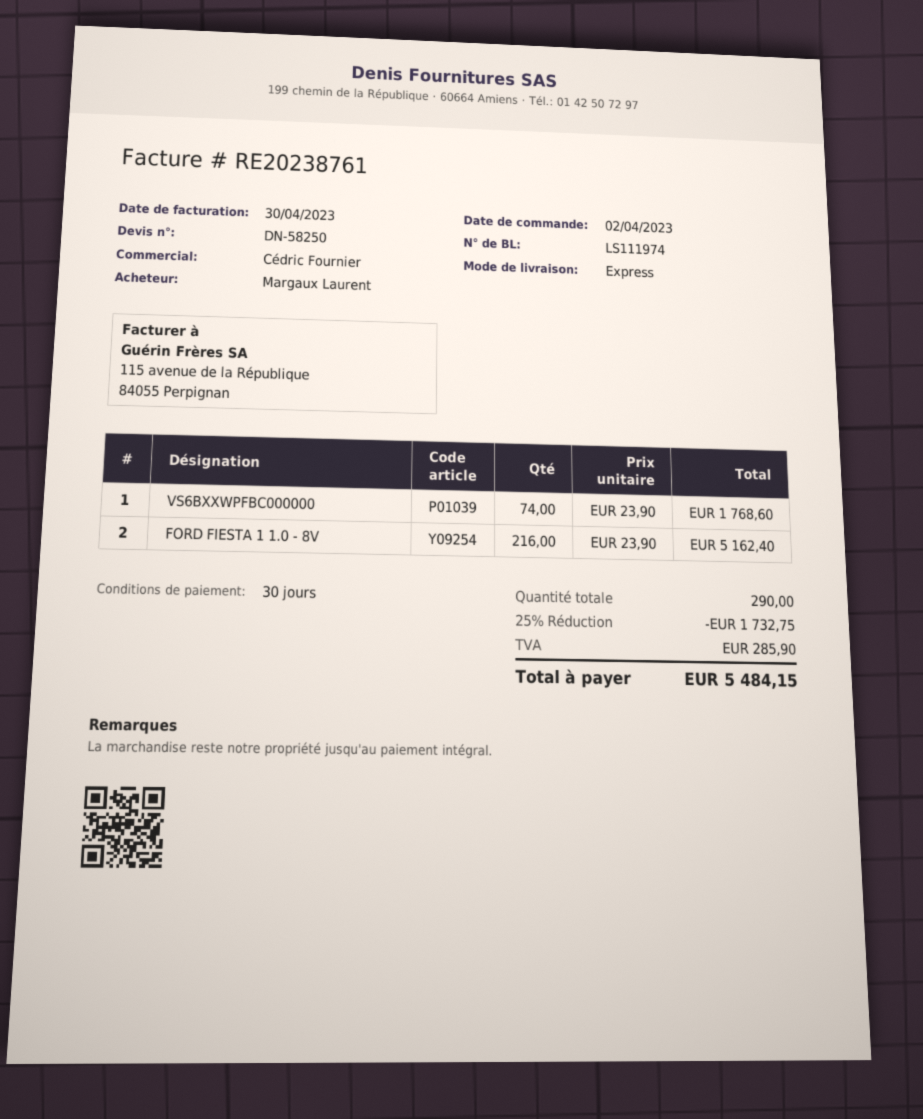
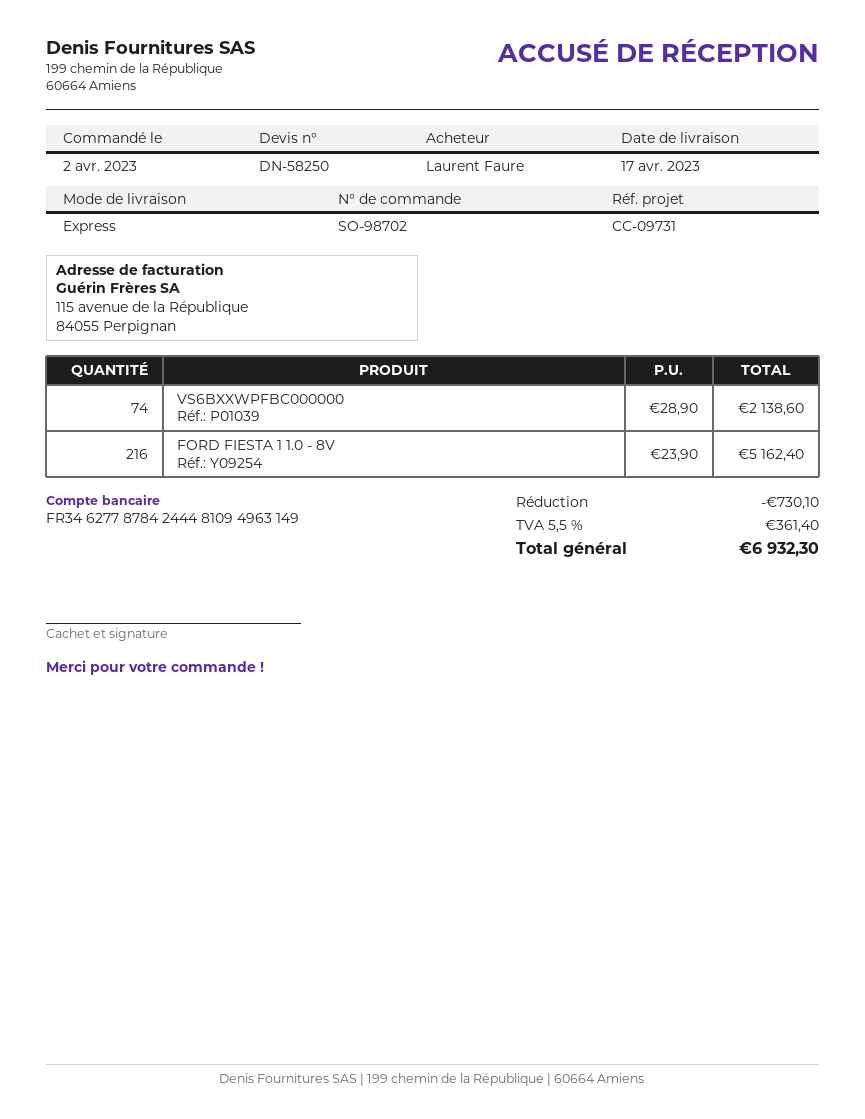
ordered by: Margaux Laurent -> Laurent Faure
VS6BXXWPFBC000000: 74 x 23.90 = 1768.60 -> 74 x 28.90 = 2138.60
discount: 1732.75 -> 730.10
tax: 285.90 -> 361.40
total: 5484.15 -> 6932.30

